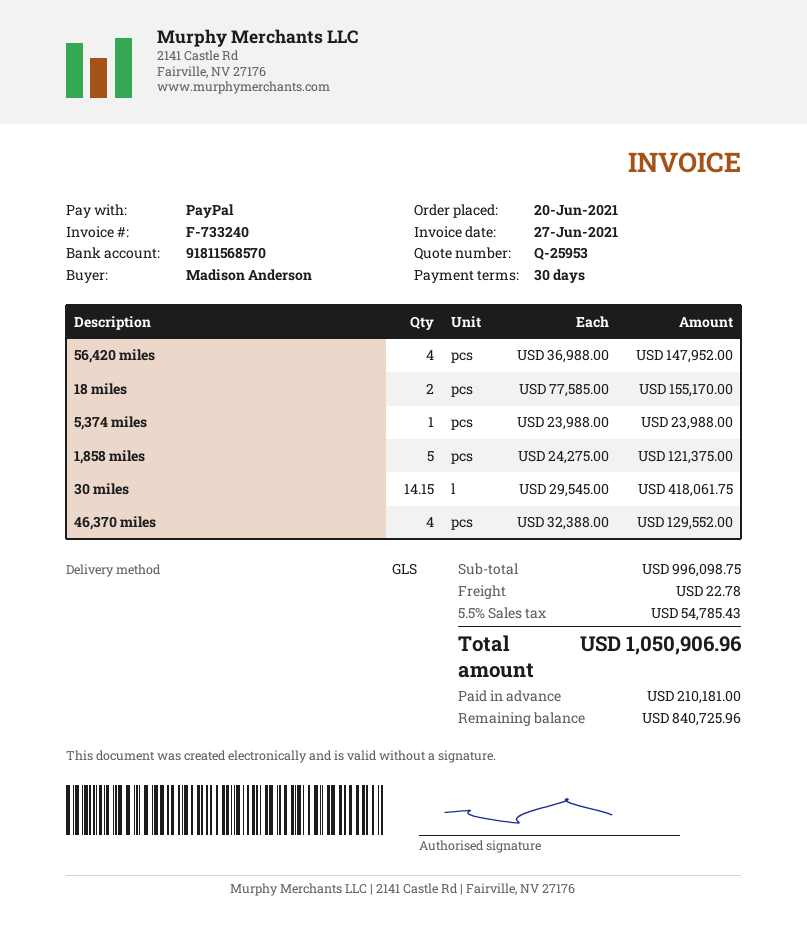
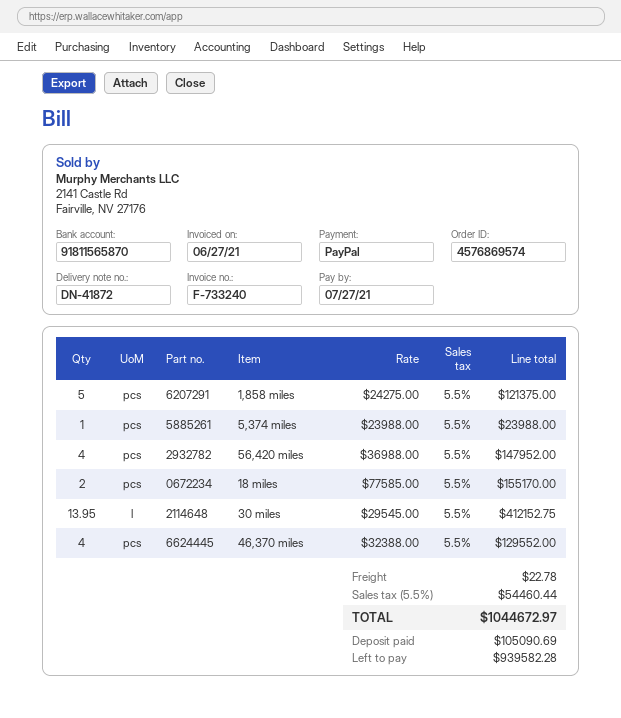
bank account: 91811568570 -> 91811565870
30 miles: 14.15 x 29545.00 = 418061.75 -> 13.95 x 29545.00 = 412152.75
tax: 5.5% = 54785.43 -> 5.5% = 54460.44
total: 1050906.96 -> 1044672.97
deposit: 210181.00 -> 105090.69
balance: 840725.96 -> 939582.28

